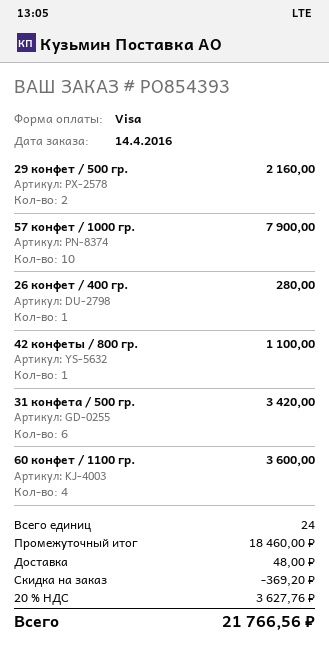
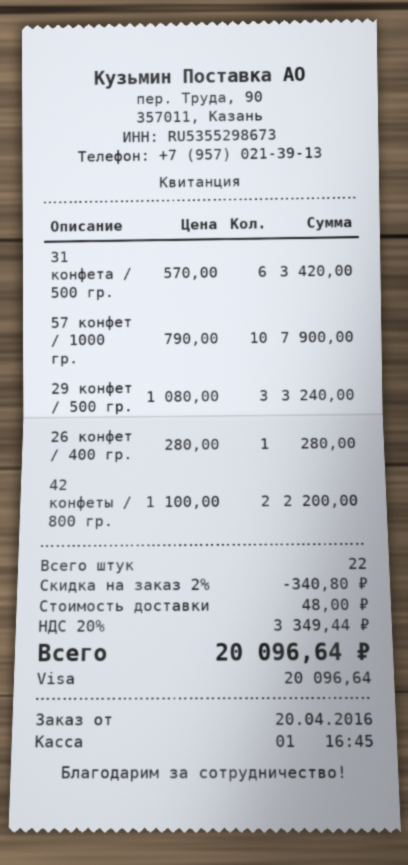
order date: 2016-04-14 -> 2016-04-20
29 конфет / 500 гр.: 2 for 2160.00 -> 3 for 3240.00
42 конфеты / 800 гр.: 1 for 1100.00 -> 2 for 2200.00
60 конфет / 1100 гр.: 4 for 3600.00 -> none
total quantity: 24 -> 22
discount: 369.20 -> 340.80
tax: 20% = 3627.76 -> 20% = 3349.44
total: 21766.56 -> 20096.64

